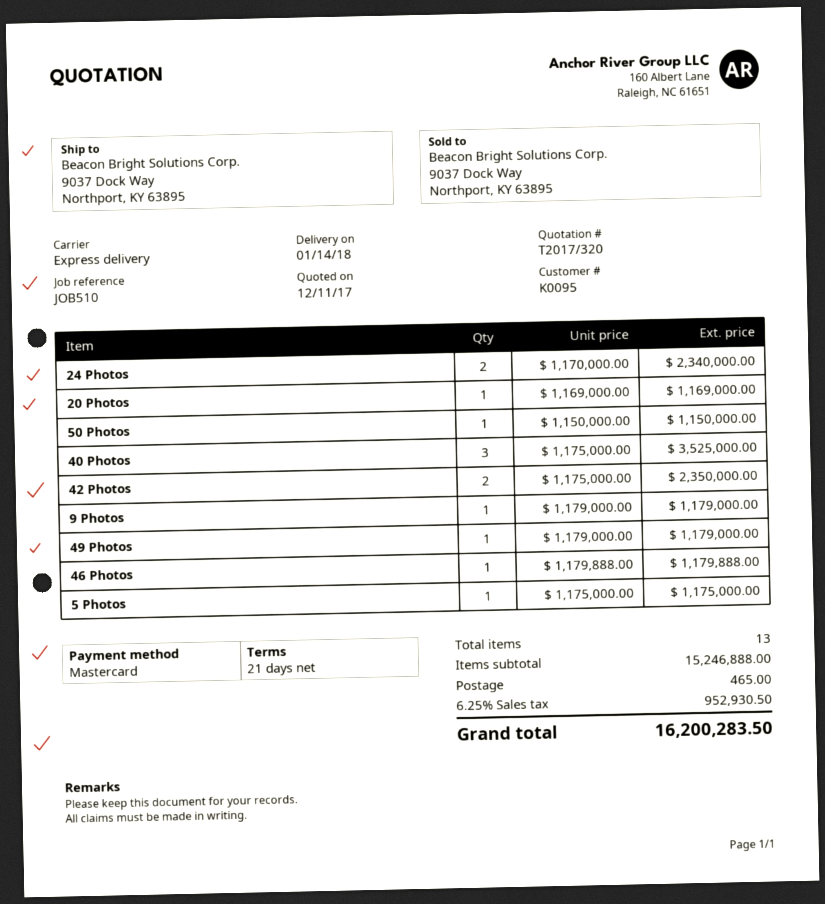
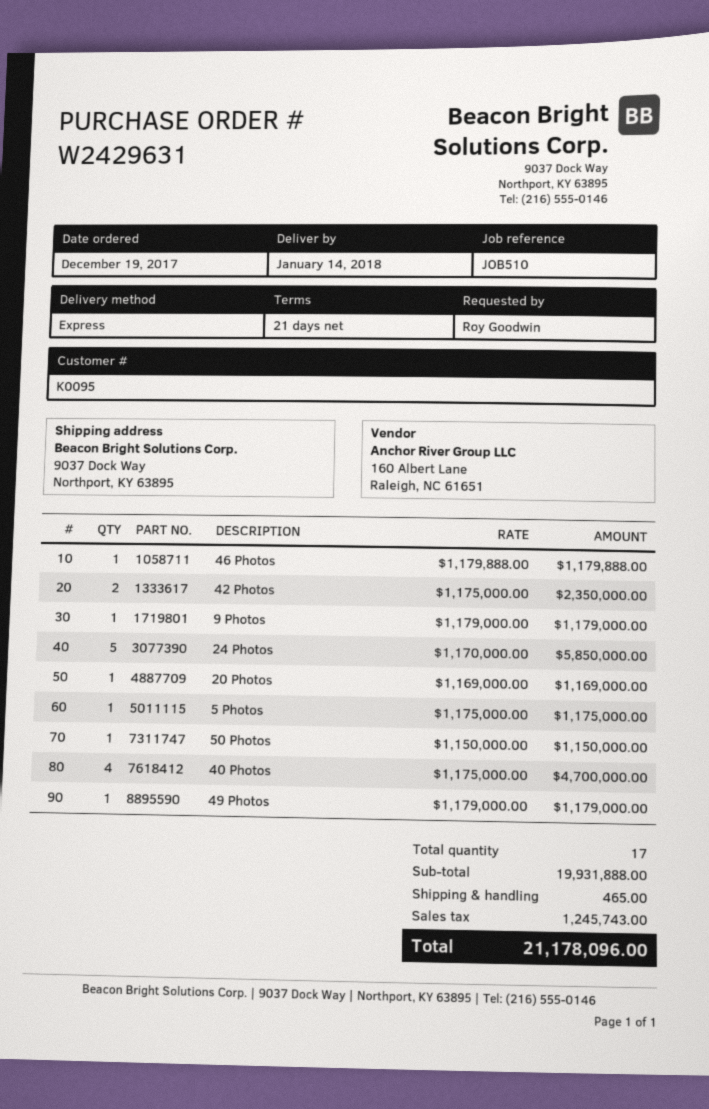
24 Photos: 2 x 1170000.00 = 2340000.00 -> 5 x 1170000.00 = 5850000.00
40 Photos: 3 x 1175000.00 = 3525000.00 -> 4 x 1175000.00 = 4700000.00
total quantity: 13 -> 17
subtotal: 15246888.00 -> 19931888.00
tax: 952930.50 -> 1245743.00
total: 16200283.50 -> 21178096.00

